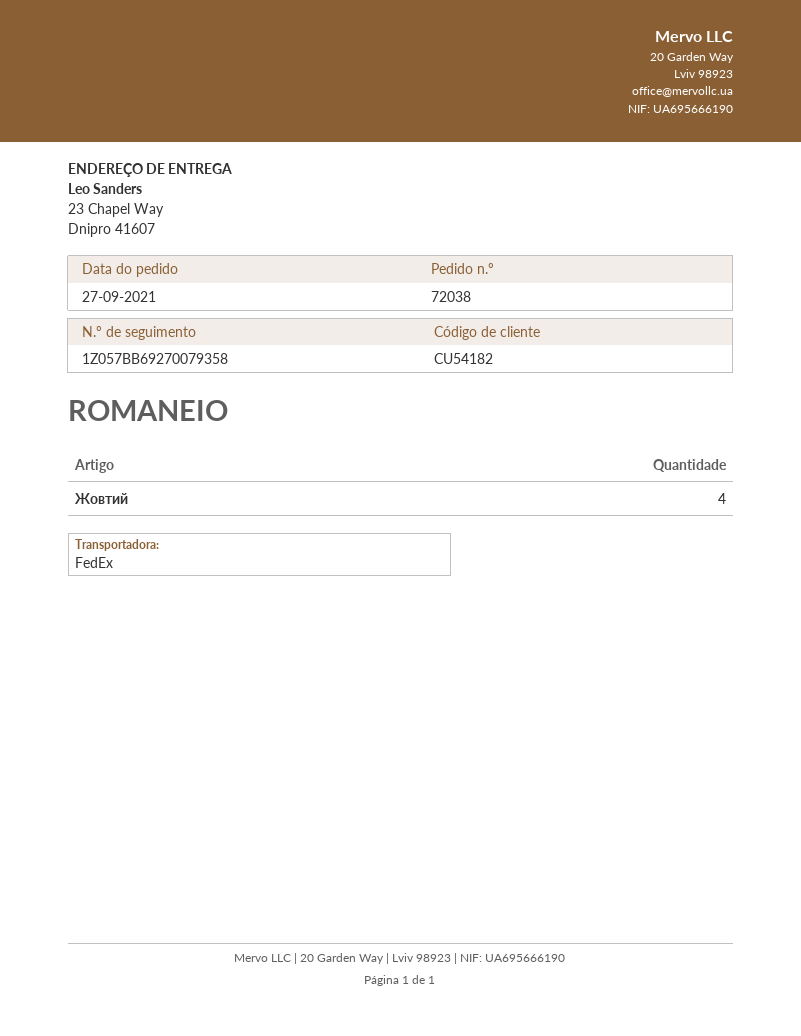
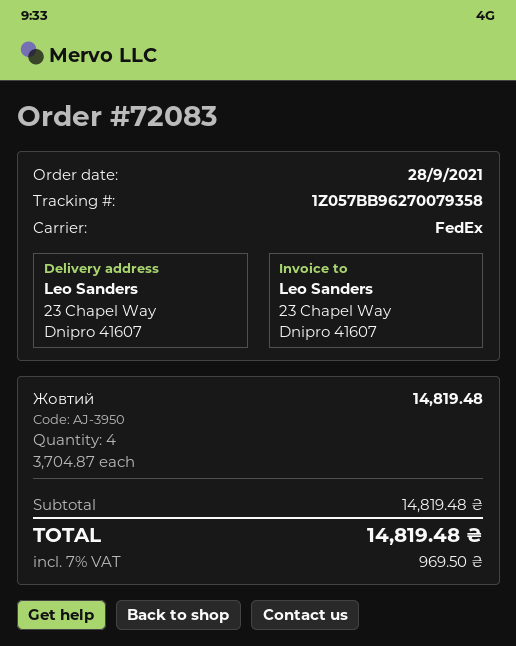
order number: 72038 -> 72083
order date: 2021-09-27 -> 2021-09-28
tracking number: 1Z057BB69270079358 -> 1Z057BB96270079358

